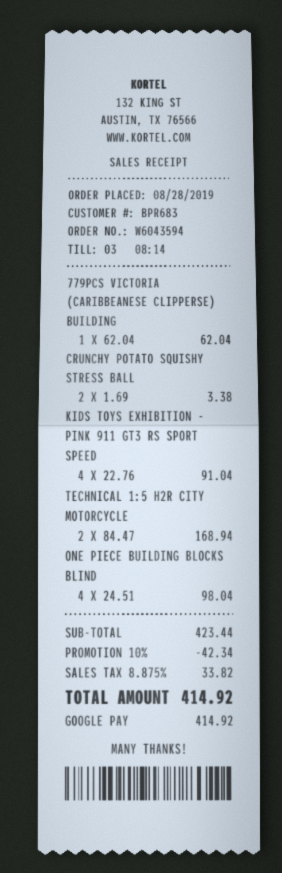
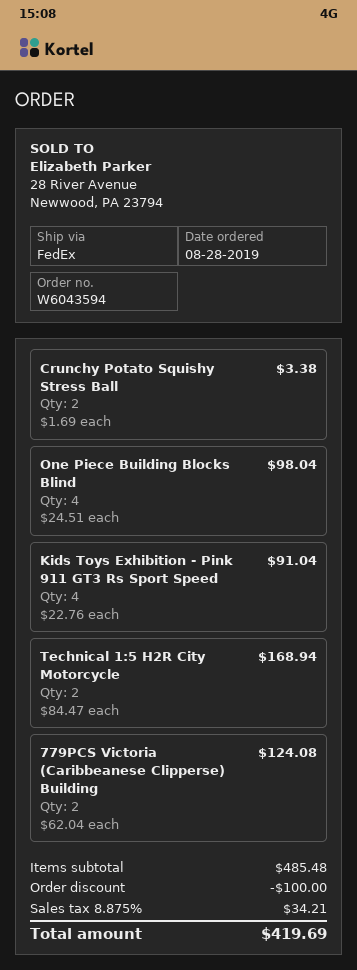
779PCS VICTORIA (CARIBBEANESE CLIPPERSE) BUILDING: 1 x 62.04 = 62.04 -> 2 x 62.04 = 124.08
subtotal: 423.44 -> 485.48
discount: 42.34 -> 100.00
tax: 8.875% = 33.82 -> 8.875% = 34.21
total: 414.92 -> 419.69

